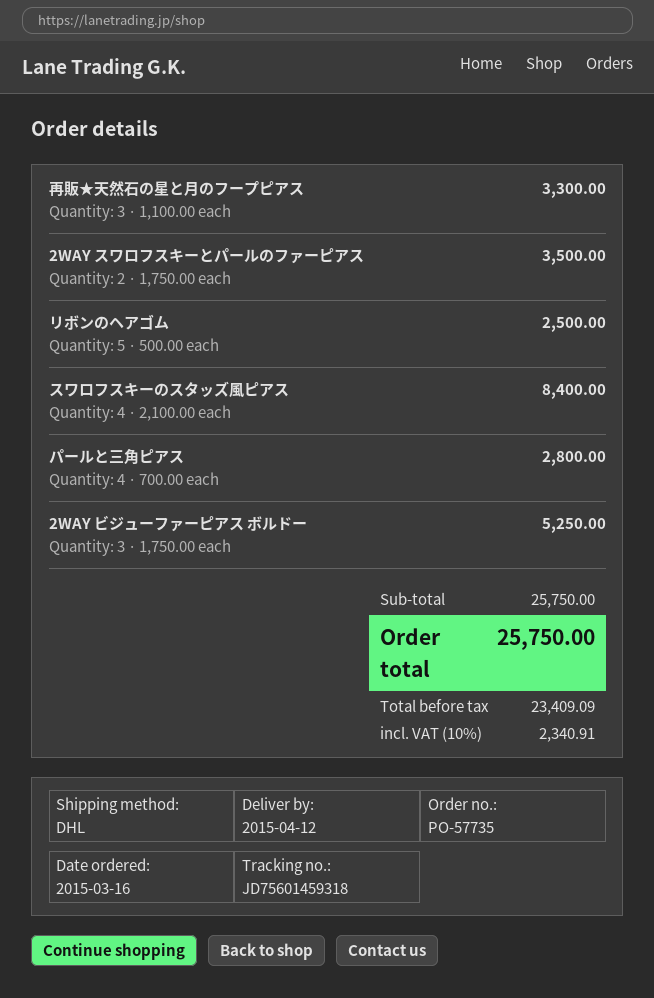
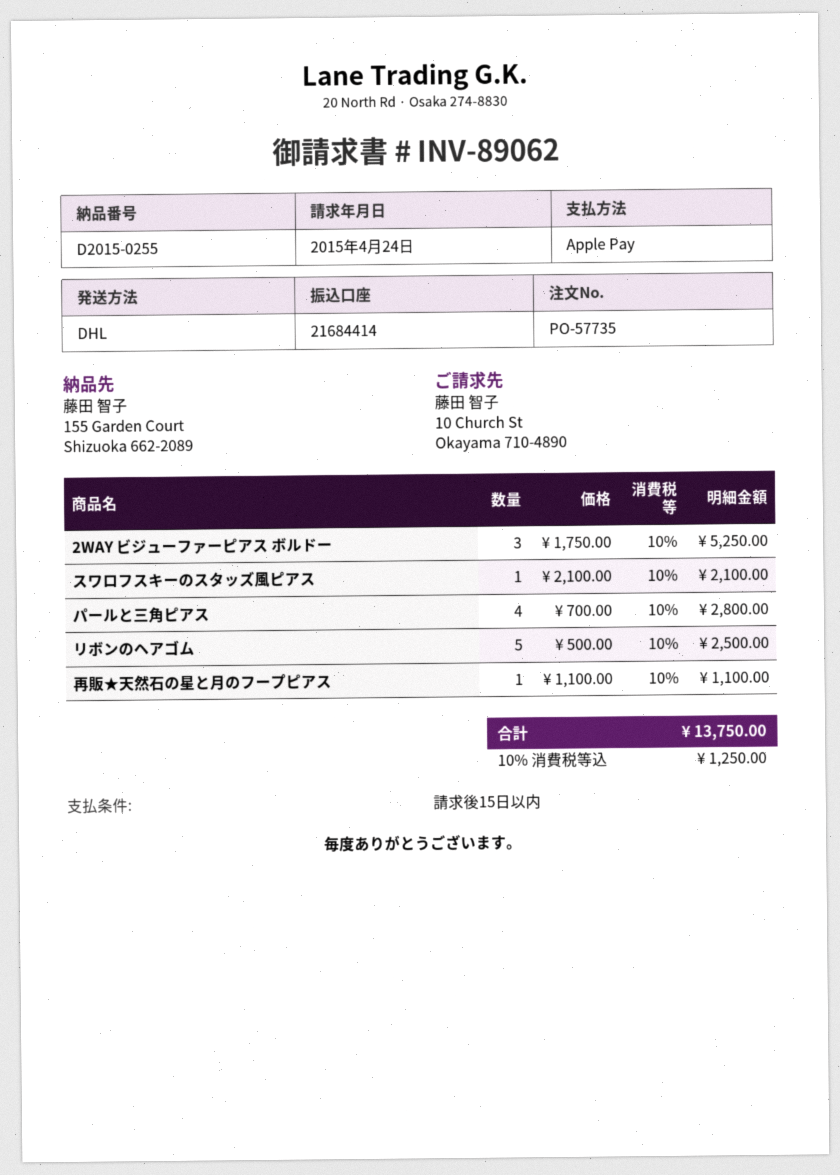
再販★天然石の星と月のフープピアス: 3 x 1100.00 = 3300.00 -> 1 x 1100.00 = 1100.00
2WAY スワロフスキーとパールのファーピアス: 2 x 1750.00 = 3500.00 -> none
スワロフスキーのスタッズ風ピアス: 4 x 2100.00 = 8400.00 -> 1 x 2100.00 = 2100.00
tax: 10% = 2340.91 -> 10% = 1250.00
total: 25750.00 -> 13750.00

